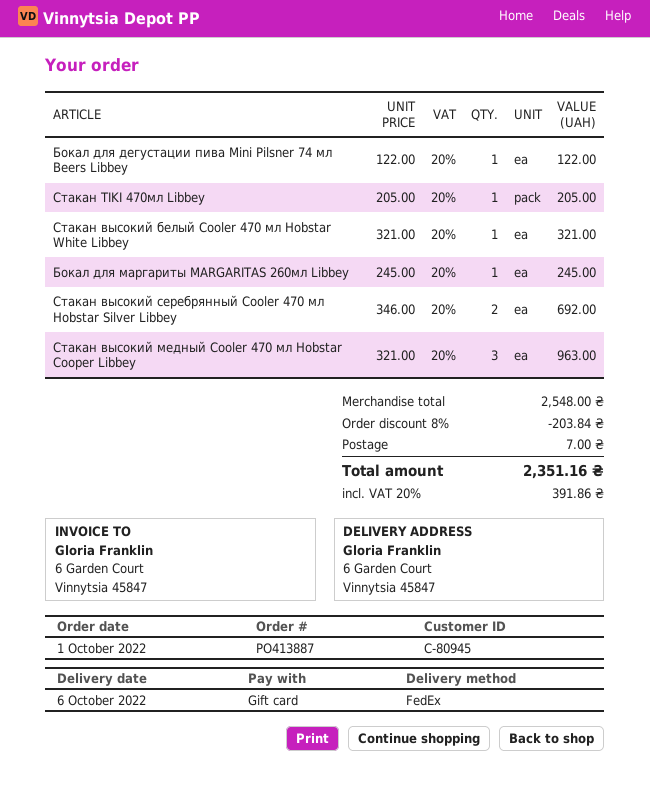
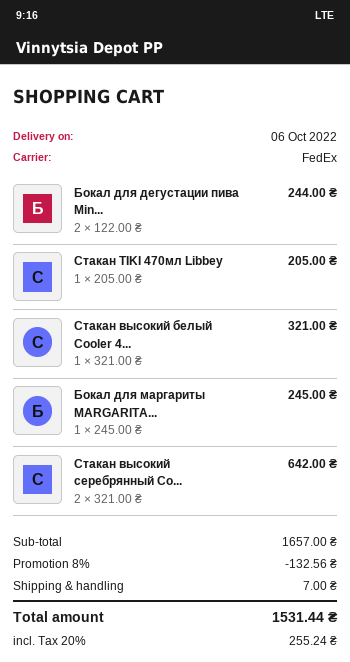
Бокал для дегустации пива Mini Pilsner 74 мл Beers Libbey: 1 x 122.00 = 122.00 -> 2 x 122.00 = 244.00
Стакан высокий серебрянный Cooler 470 мл Hobstar Silver Libbey: 2 x 346.00 = 692.00 -> 2 x 321.00 = 642.00
Стакан высокий медный Cooler 470 мл Hobstar Cooper Libbey: 3 x 321.00 = 963.00 -> none
subtotal: 2548.00 -> 1657.00
discount: 8% = 203.84 -> 8% = 132.56
tax: 20% = 391.86 -> 20% = 255.24
total: 2351.16 -> 1531.44

